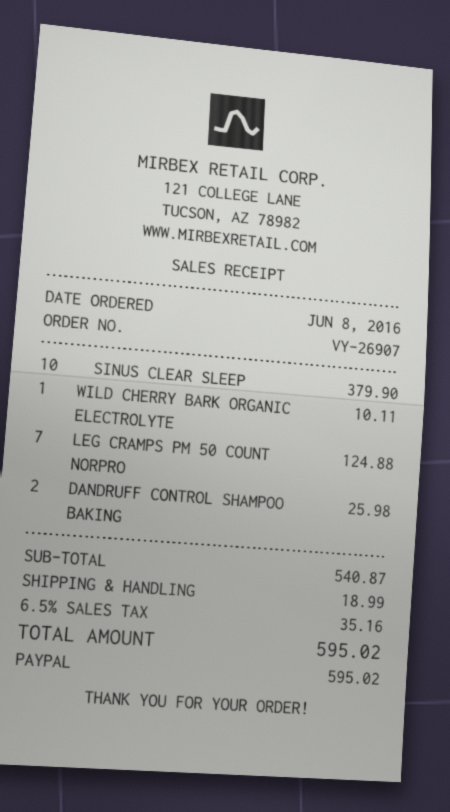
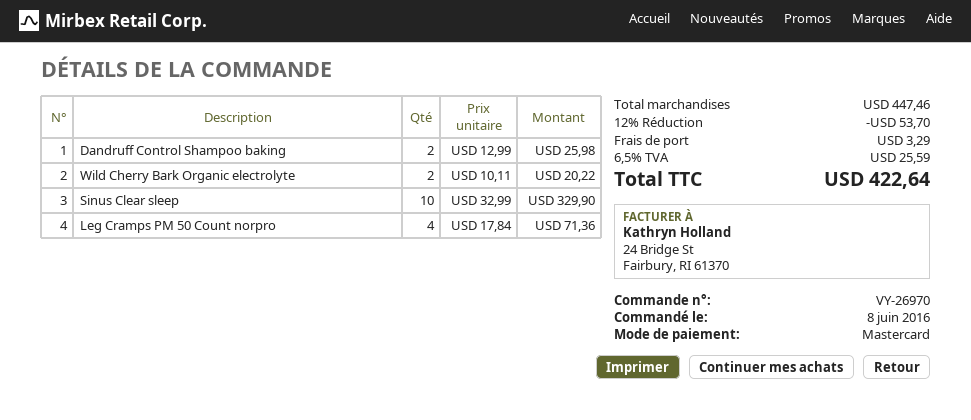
order number: VY-26907 -> VY-26970
payment method: PayPal -> Mastercard
SINUS CLEAR SLEEP: 10 for 379.90 -> 10 for 329.90
WILD CHERRY BARK ORGANIC ELECTROLYTE: 1 for 10.11 -> 2 for 20.22
LEG CRAMPS PM 50 COUNT NORPRO: 7 for 124.88 -> 4 for 71.36
subtotal: 540.87 -> 447.46
discount: none -> 12% = 53.70
shipping: 18.99 -> 3.29
tax: 6.5% = 35.16 -> 6.5% = 25.59
total: 595.02 -> 422.64

